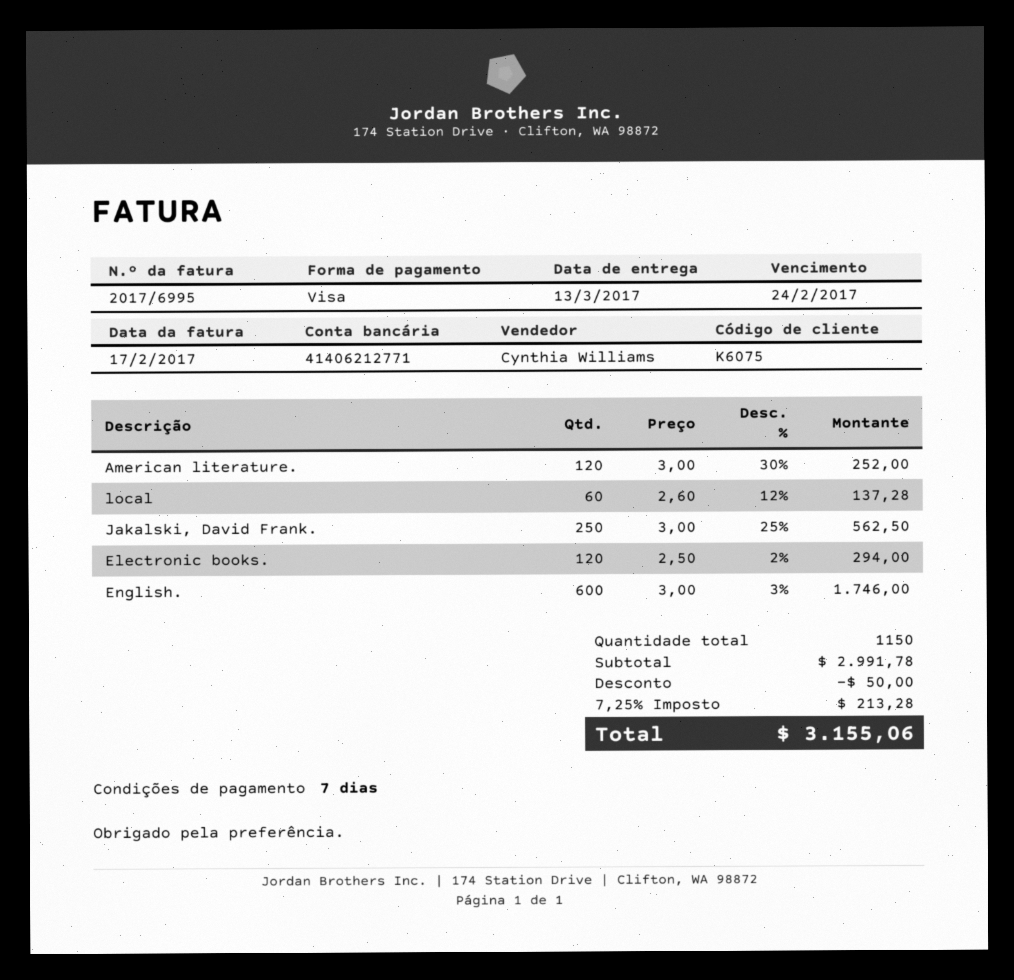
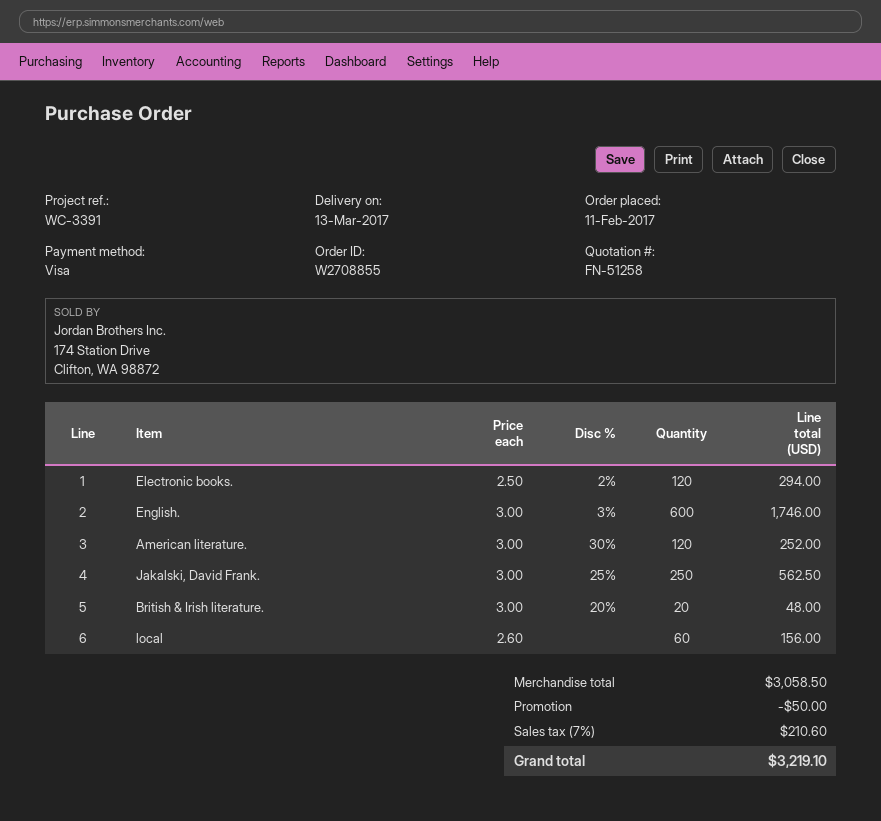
local: 60 x 2.60 - 12% = 137.28 -> 60 x 2.60 = 156.00
British & Irish literature.: none -> 20 x 3.00 - 20% = 48.00
subtotal: 2991.78 -> 3058.50
tax: 7.25% = 213.28 -> 7% = 210.60
total: 3155.06 -> 3219.10

